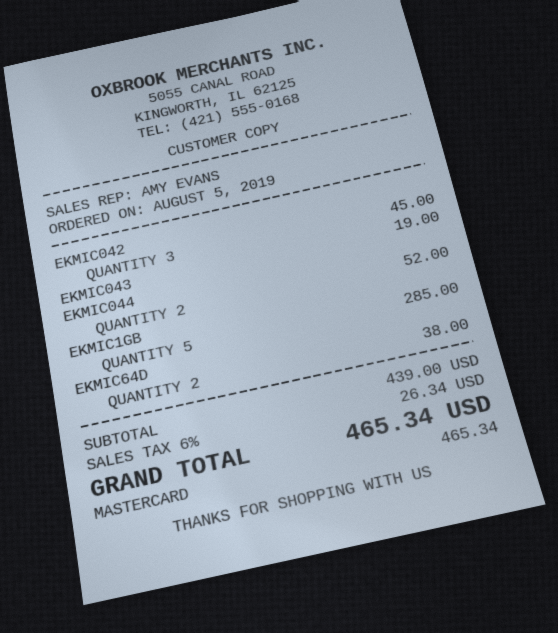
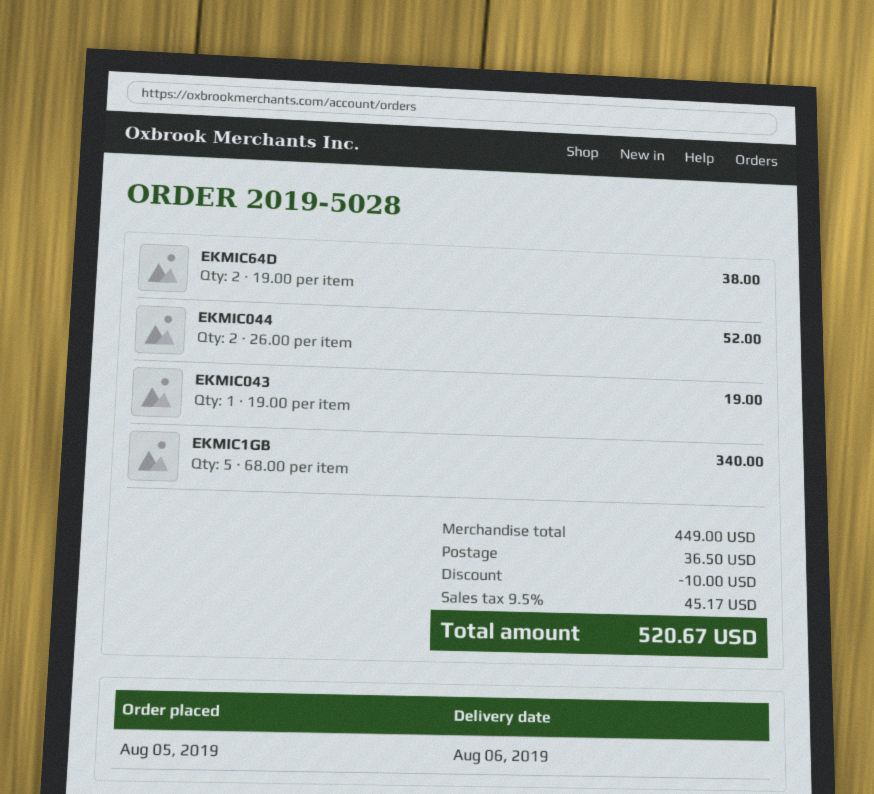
EKMIC042: 3 for 45.00 -> none
EKMIC1GB: 5 for 285.00 -> 5 for 340.00
subtotal: 439.00 -> 449.00
discount: none -> 10.00
shipping: none -> 36.50
tax: 6% = 26.34 -> 9.5% = 45.17
total: 465.34 -> 520.67

